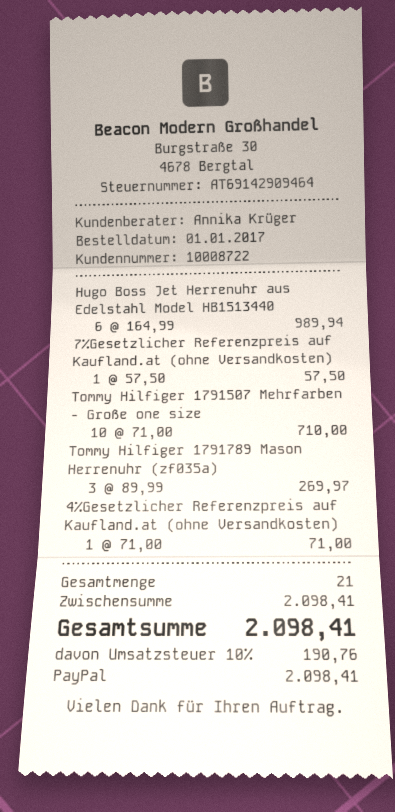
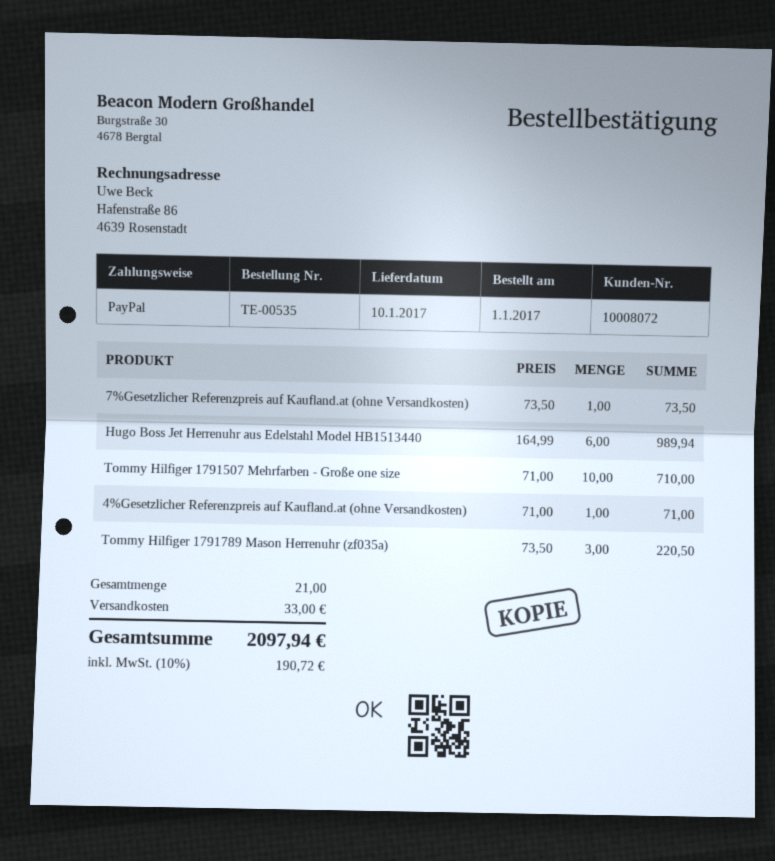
customer number: 10008722 -> 10008072
7%Gesetzlicher Referenzpreis auf Kaufland.at (ohne Versandkosten): 1 x 57.50 = 57.50 -> 1 x 73.50 = 73.50
Tommy Hilfiger 1791789 Mason Herrenuhr (zf035a): 3 x 89.99 = 269.97 -> 3 x 73.50 = 220.50
shipping: none -> 33.00
tax: 10% = 190.76 -> 10% = 190.72
total: 2098.41 -> 2097.94

